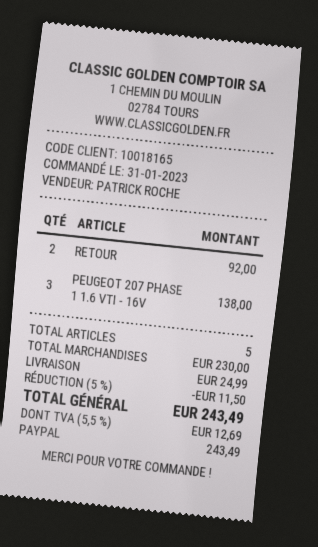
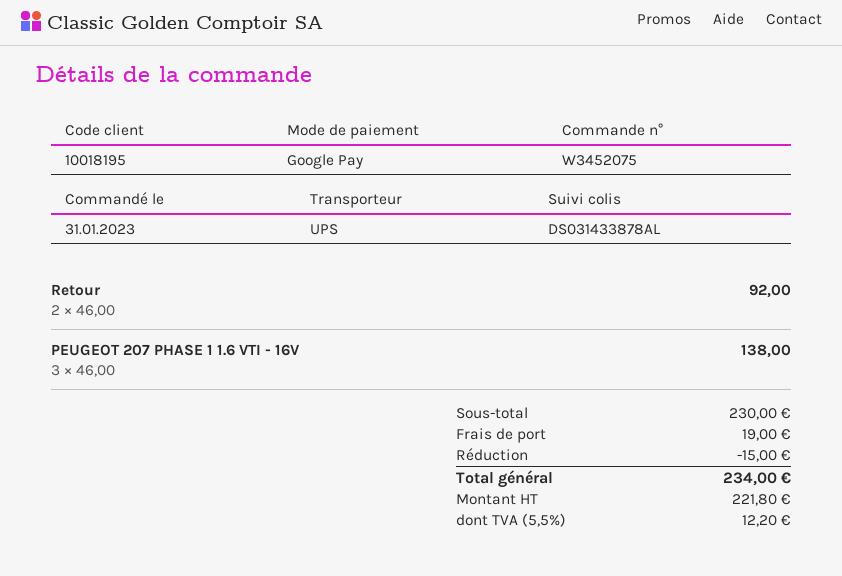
customer number: 10018165 -> 10018195
payment method: PayPal -> Google Pay
discount: 11.50 -> 15.00
shipping: 24.99 -> 19.00
tax: 5.5% = 12.69 -> 5.5% = 12.20
total: 243.49 -> 234.00

